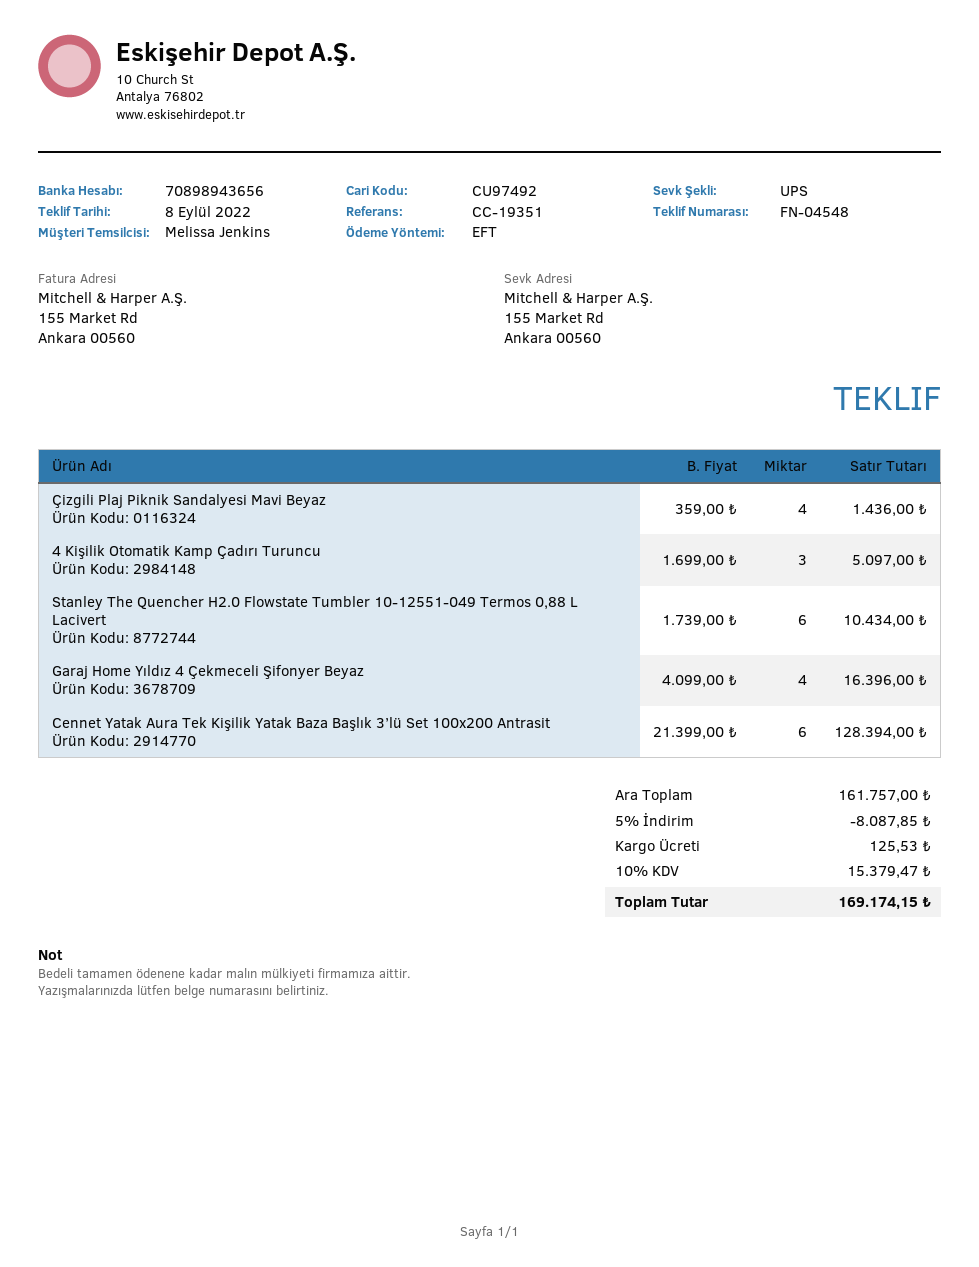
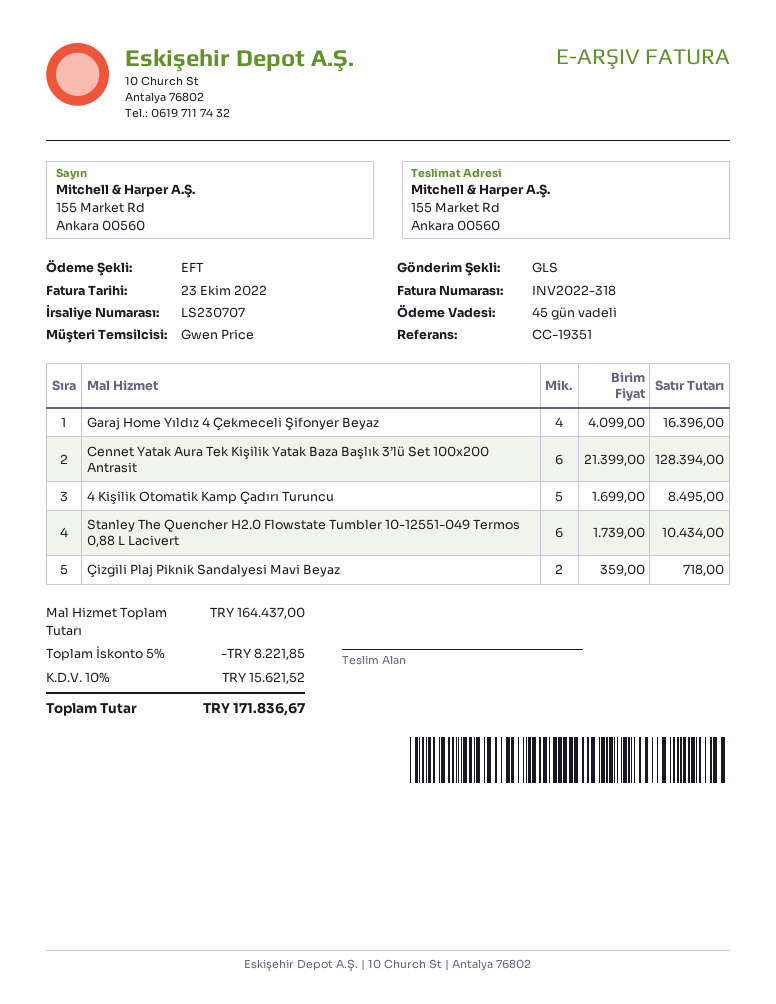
sales rep: Melissa Jenkins -> Gwen Price
shipping method: UPS -> GLS
Çizgili Plaj Piknik Sandalyesi Mavi Beyaz: 4 x 359.00 = 1436.00 -> 2 x 359.00 = 718.00
4 Kişilik Otomatik Kamp Çadırı Turuncu: 3 x 1699.00 = 5097.00 -> 5 x 1699.00 = 8495.00
subtotal: 161757.00 -> 164437.00
discount: 5% = 8087.85 -> 5% = 8221.85
shipping: 125.53 -> none
tax: 10% = 15379.47 -> 10% = 15621.52
total: 169174.15 -> 171836.67

